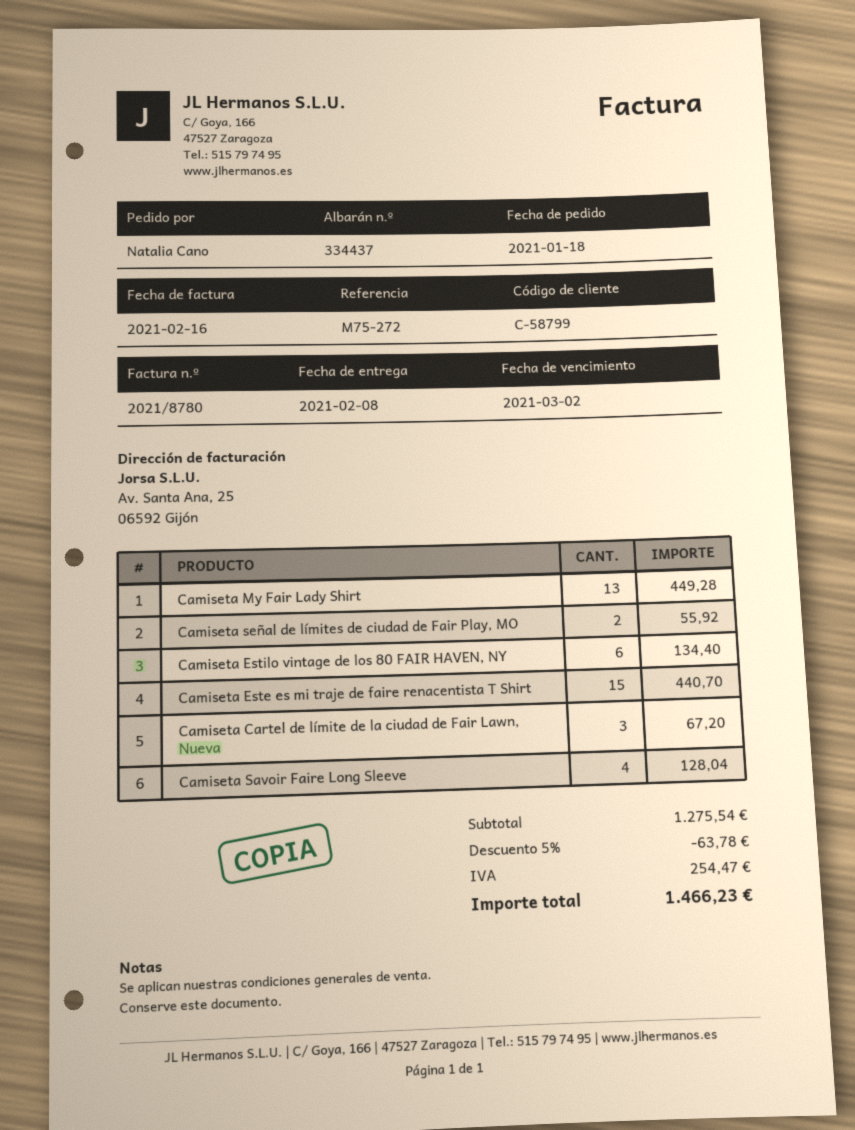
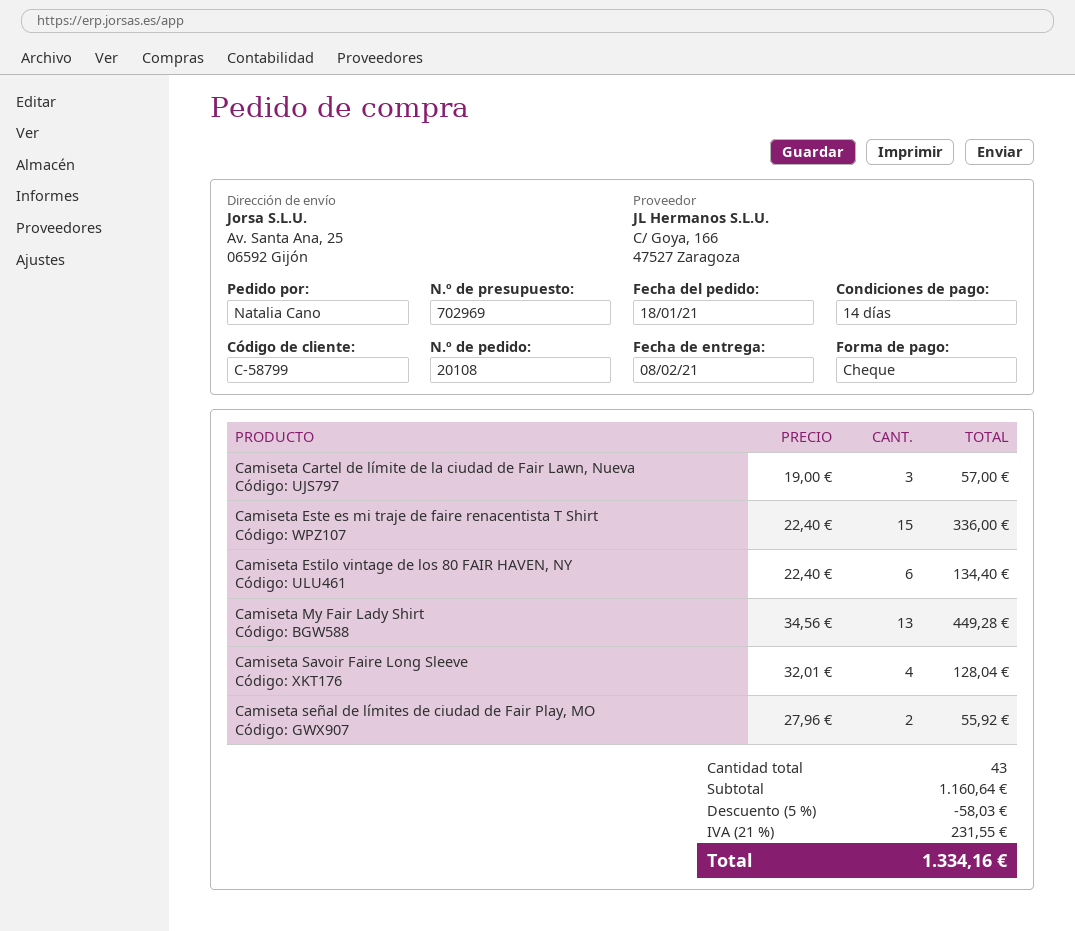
Camiseta Este es mi traje de faire renacentista T Shirt: 15 for 440.70 -> 15 for 336.00
Camiseta Cartel de límite de la ciudad de Fair Lawn, Nueva: 3 for 67.20 -> 3 for 57.00
subtotal: 1275.54 -> 1160.64
discount: 5% = 63.78 -> 5% = 58.03
tax: 254.47 -> 231.55
total: 1466.23 -> 1334.16

